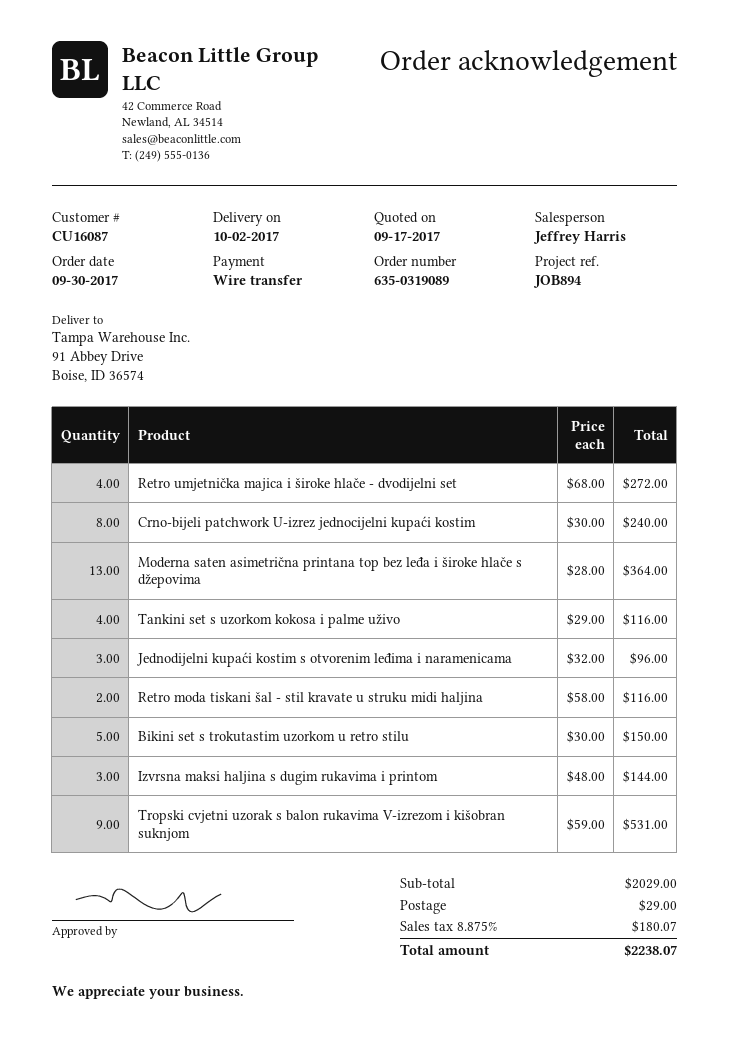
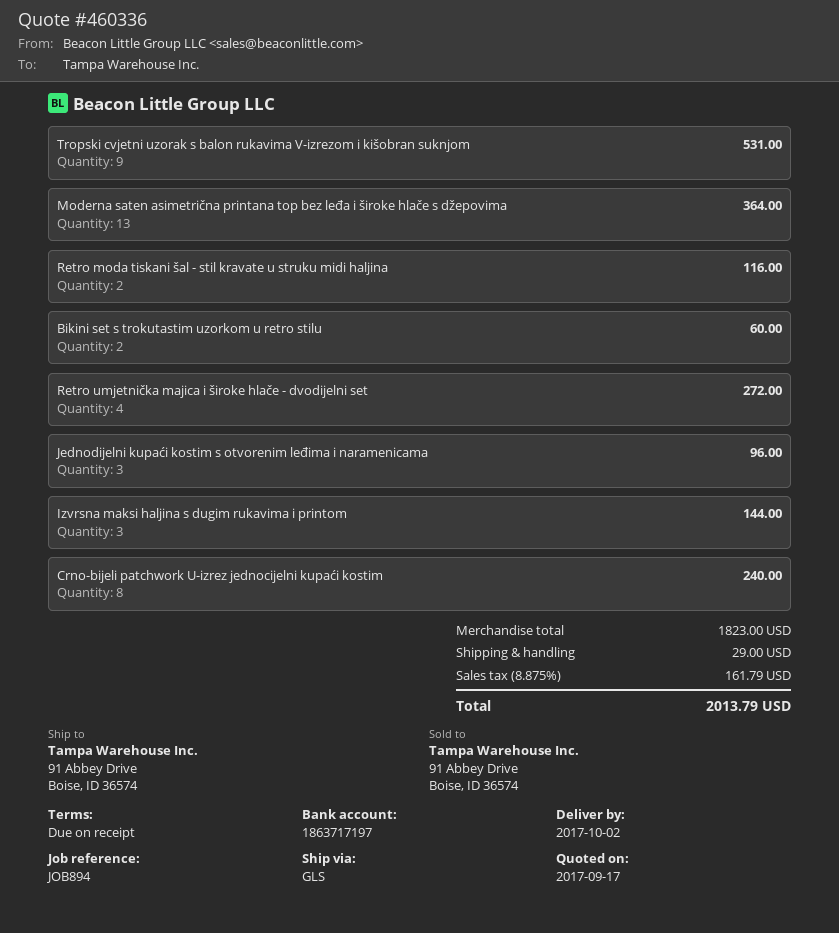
Tankini set s uzorkom kokosa i palme uživo: 4 for 116.00 -> none
Bikini set s trokutastim uzorkom u retro stilu: 5 for 150.00 -> 2 for 60.00
subtotal: 2029.00 -> 1823.00
tax: 8.875% = 180.07 -> 8.875% = 161.79
total: 2238.07 -> 2013.79

